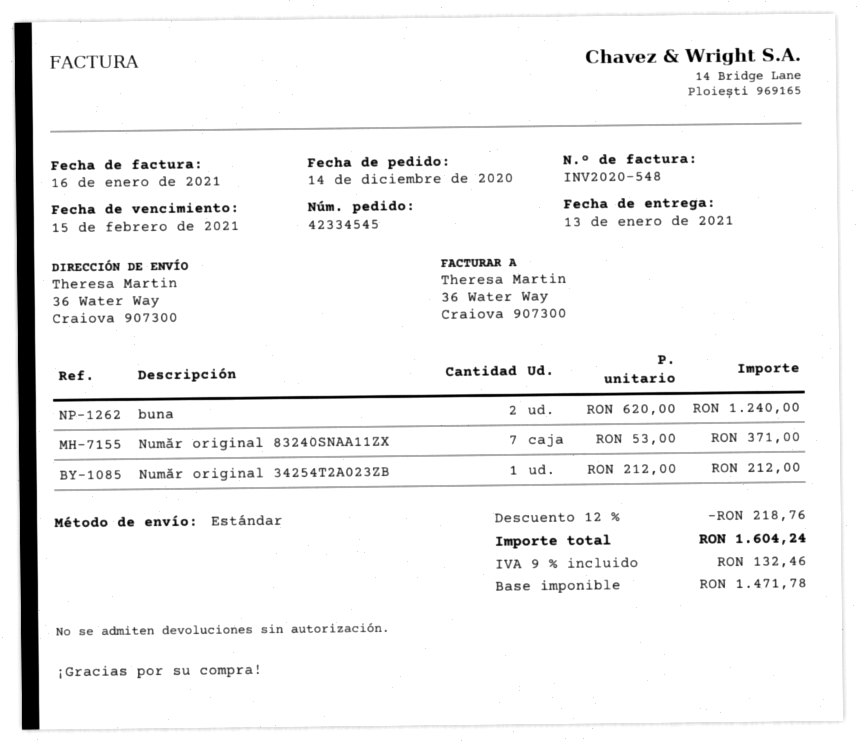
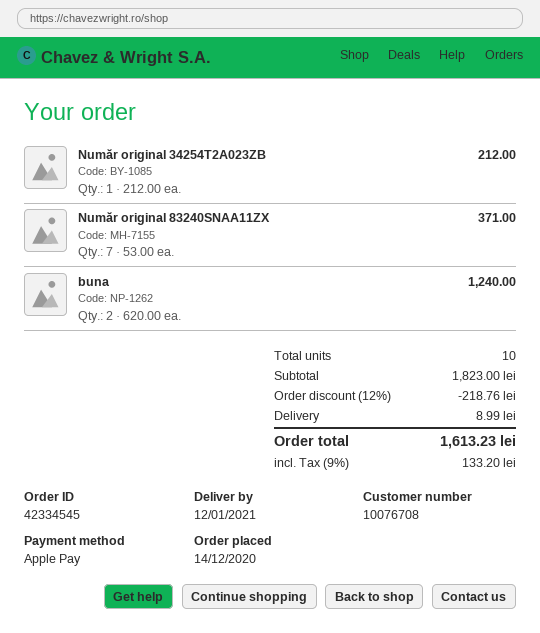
delivery date: 2021-01-13 -> 2021-01-12
shipping: none -> 8.99
tax: 9% = 132.46 -> 9% = 133.20
total: 1604.24 -> 1613.23

